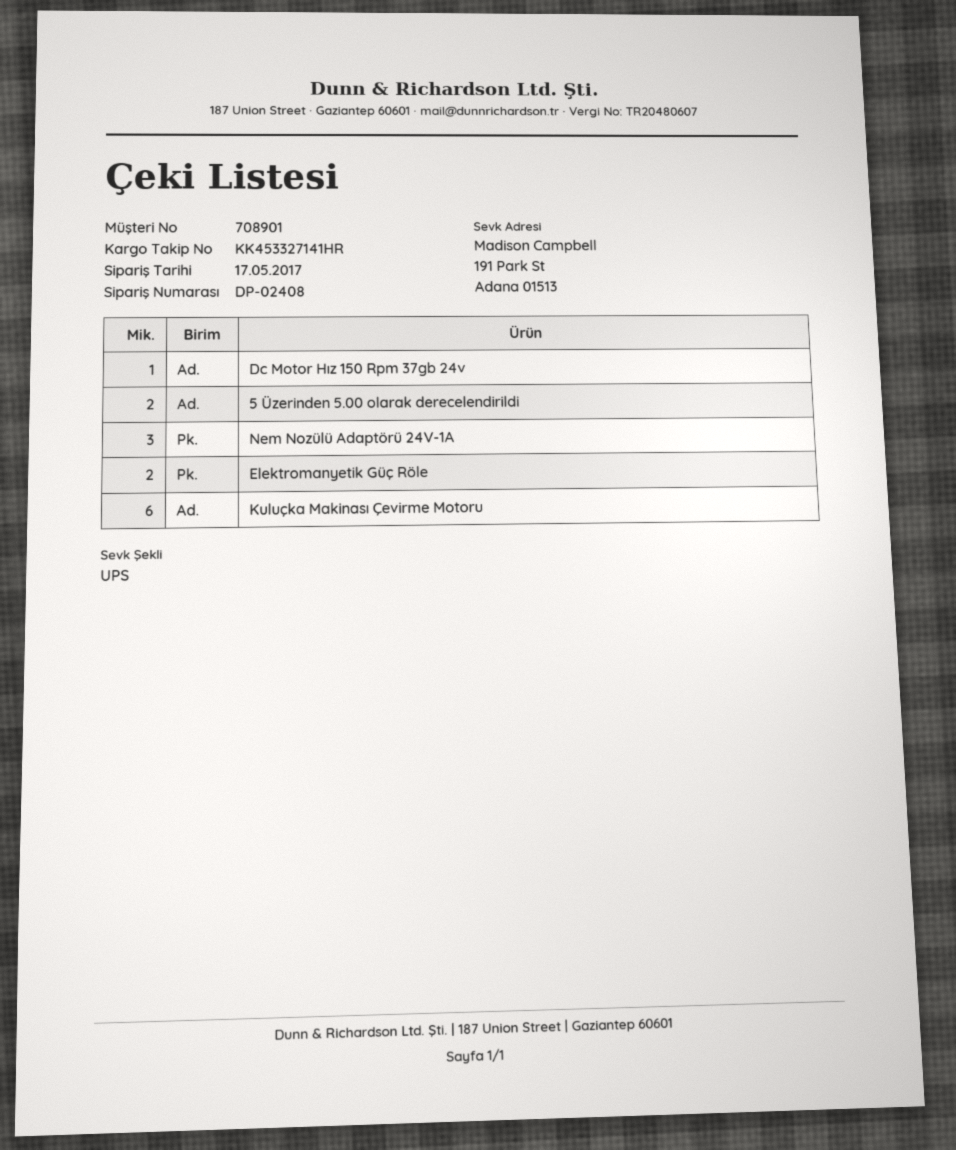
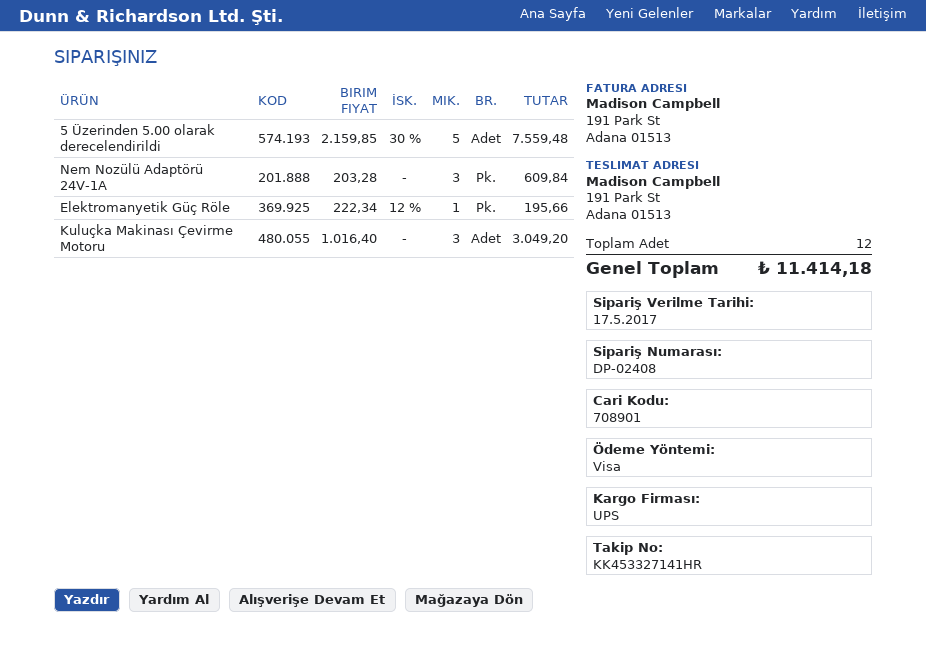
Dc Motor Hız 150 Rpm 37gb 24v: 1 -> none
5 Üzerinden 5.00 olarak derecelendirildi: 2 -> 5
Elektromanyetik Güç Röle: 2 -> 1
Kuluçka Makinası Çevirme Motoru: 6 -> 3

